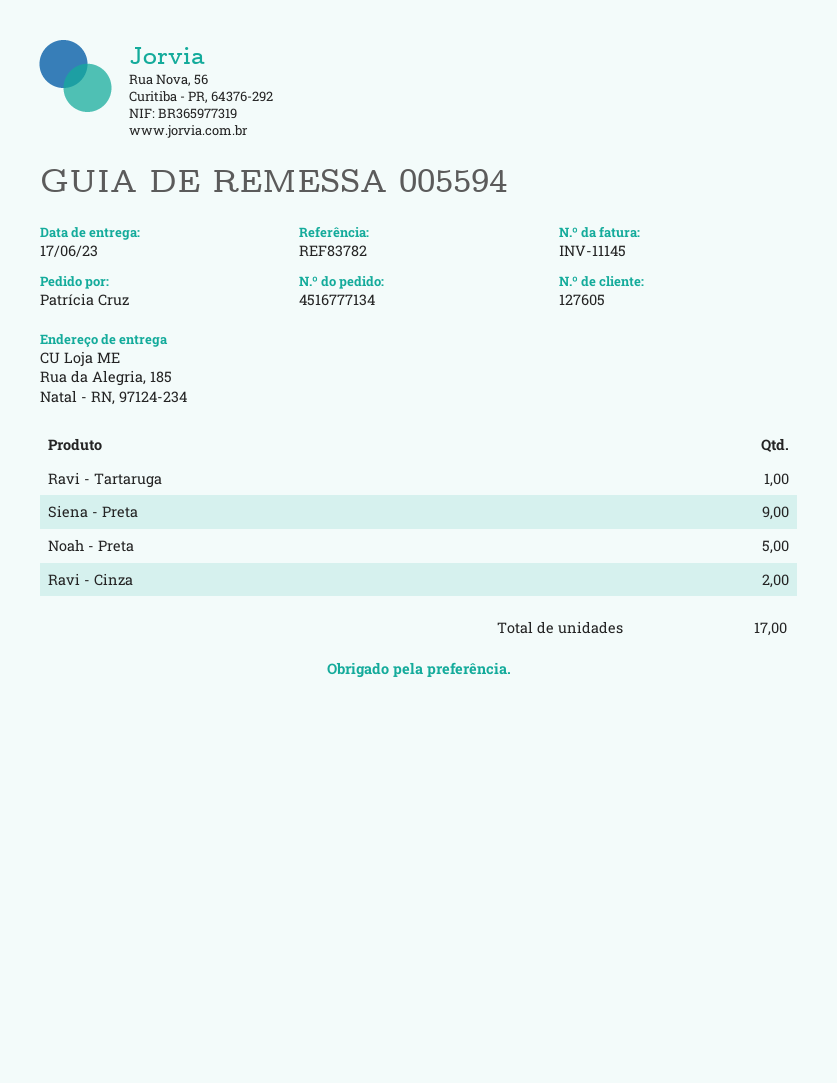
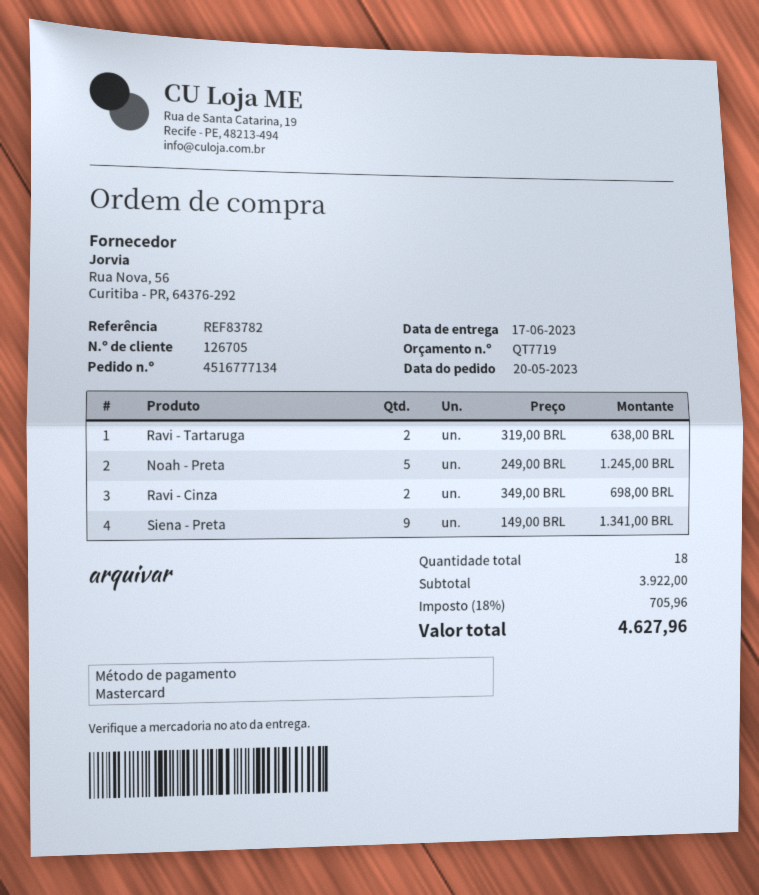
customer number: 127605 -> 126705
Ravi - Tartaruga: 1 -> 2
total quantity: 17 -> 18

